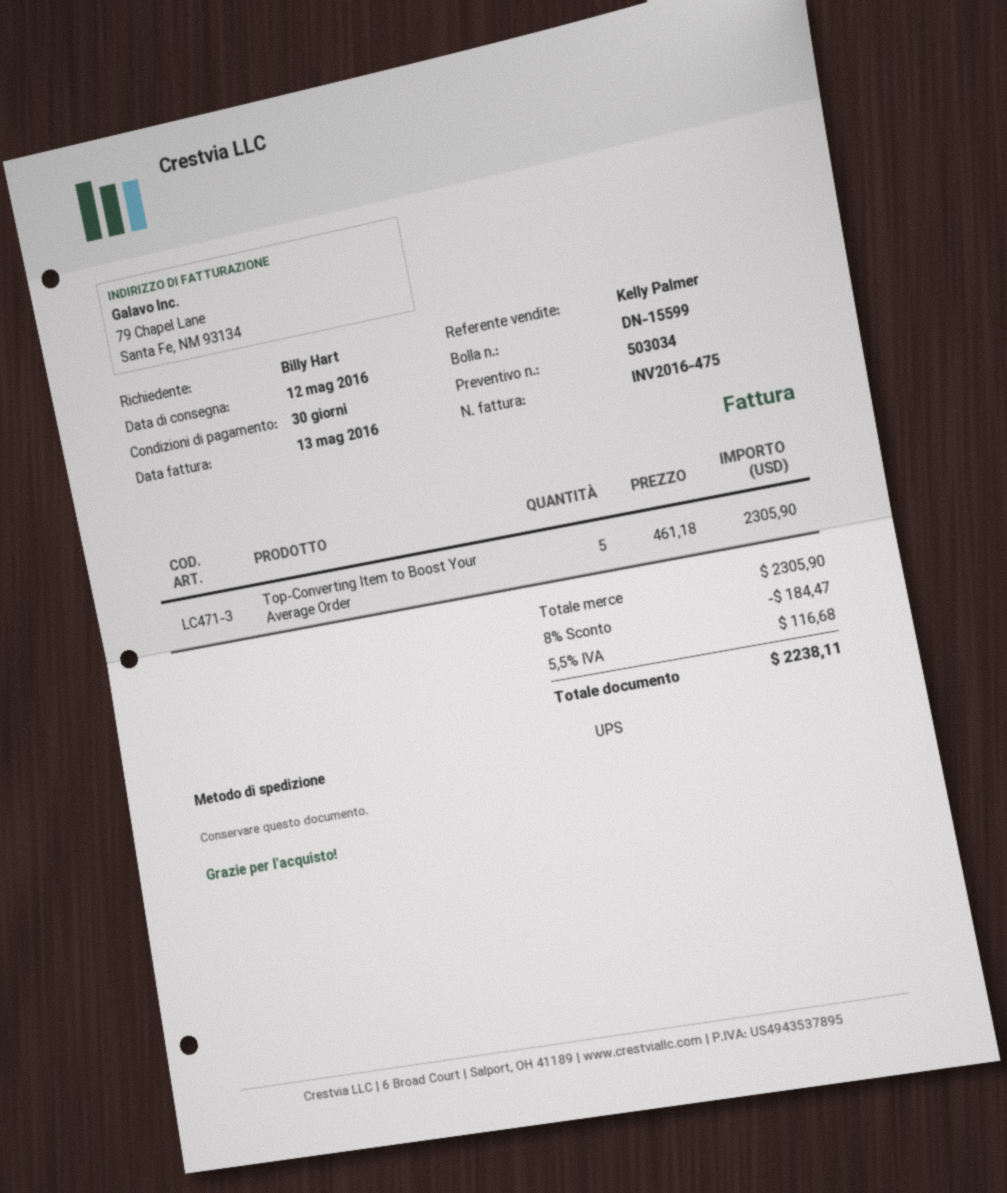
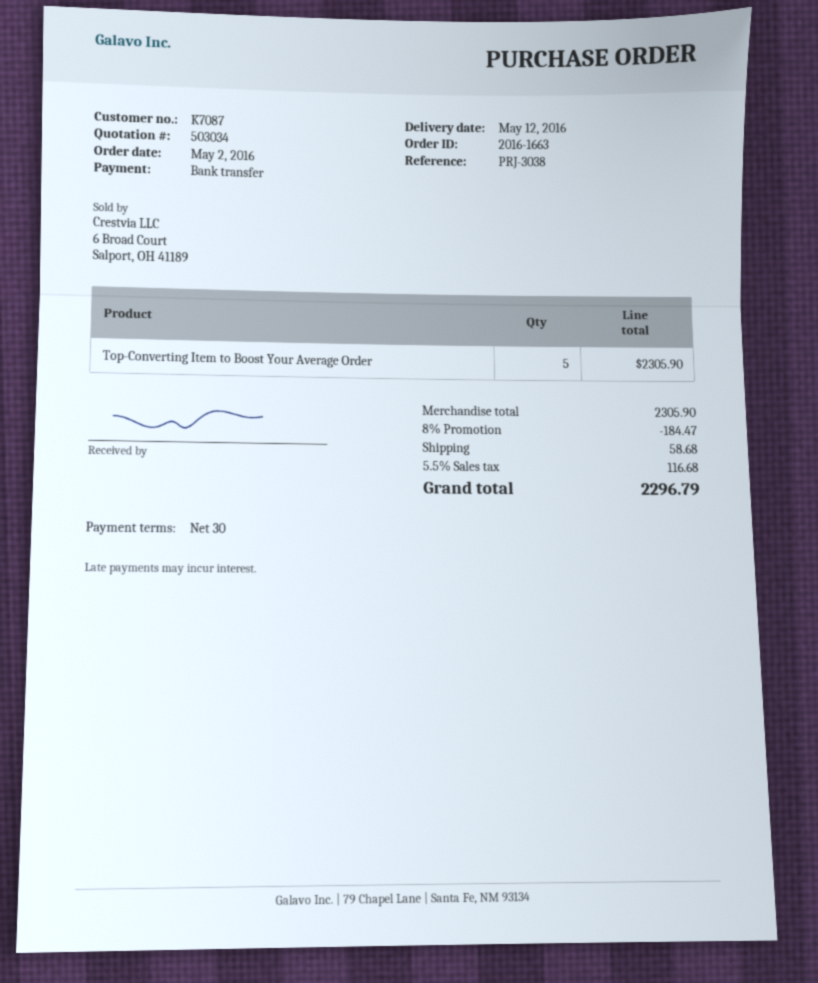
shipping: none -> 58.68
total: 2238.11 -> 2296.79

